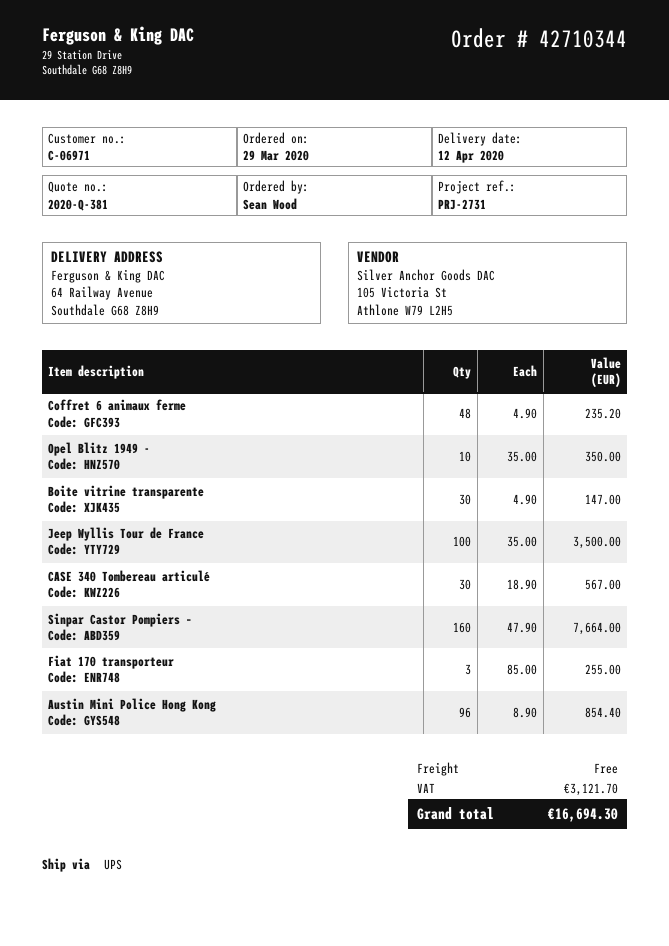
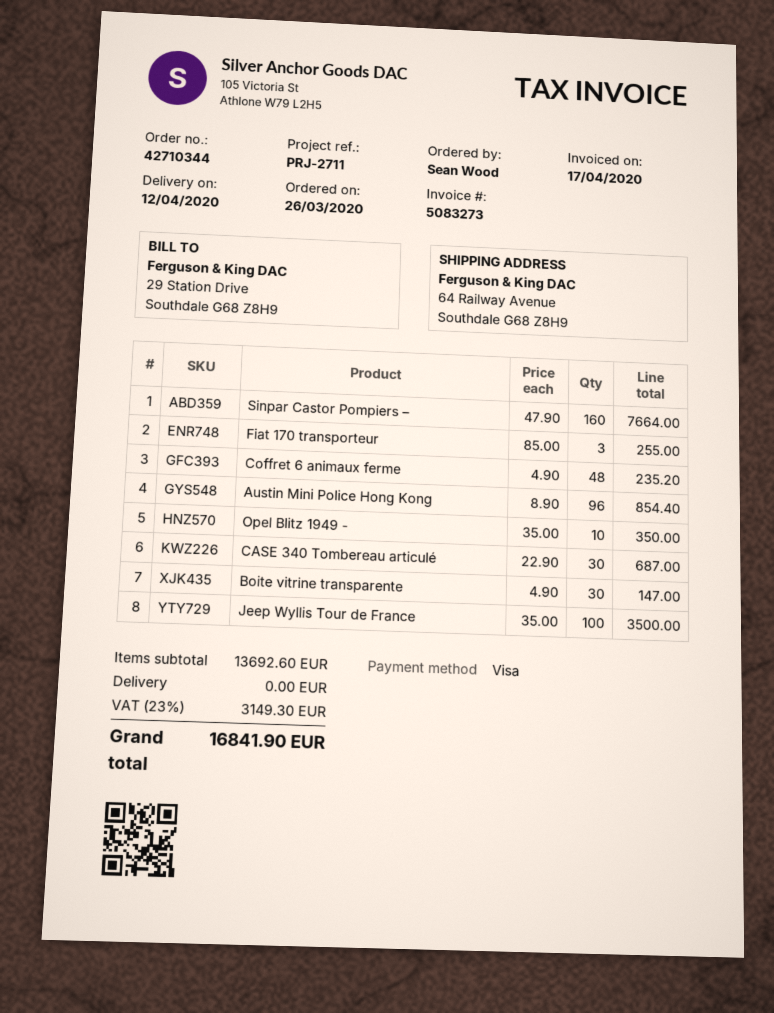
order date: 2020-03-29 -> 2020-03-26
reference: PRJ-2731 -> PRJ-2711
CASE 340 Tombereau articulé: 30 x 18.90 = 567.00 -> 30 x 22.90 = 687.00
tax: 3121.70 -> 3149.30
total: 16694.30 -> 16841.90

